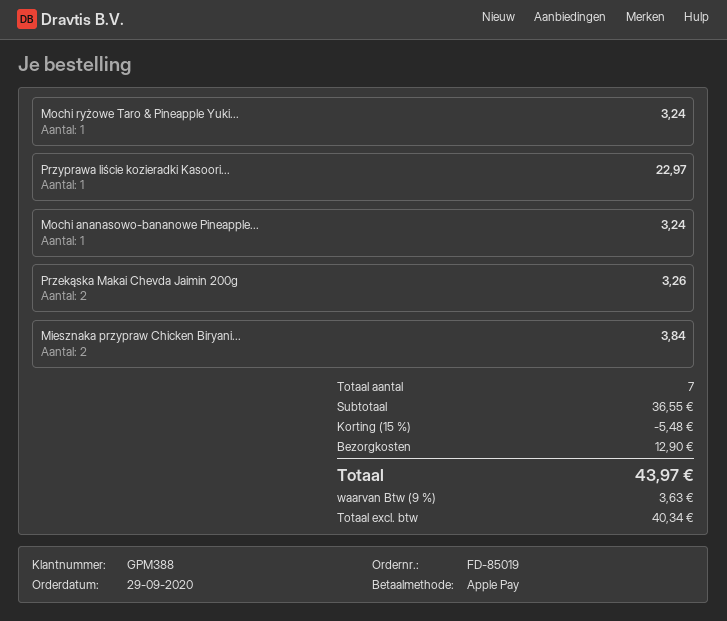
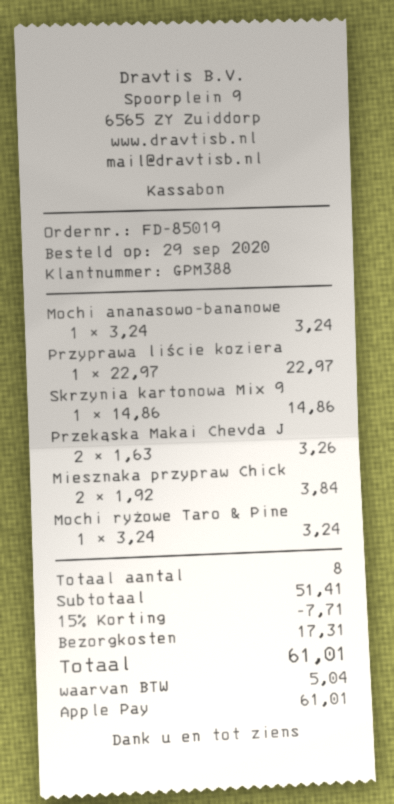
Skrzynia kartonowa Mix 9: none -> 1 for 14.86
total quantity: 7 -> 8
subtotal: 36.55 -> 51.41
discount: 15% = 5.48 -> 15% = 7.71
shipping: 12.90 -> 17.31
tax: 3.63 -> 5.04
total: 43.97 -> 61.01

